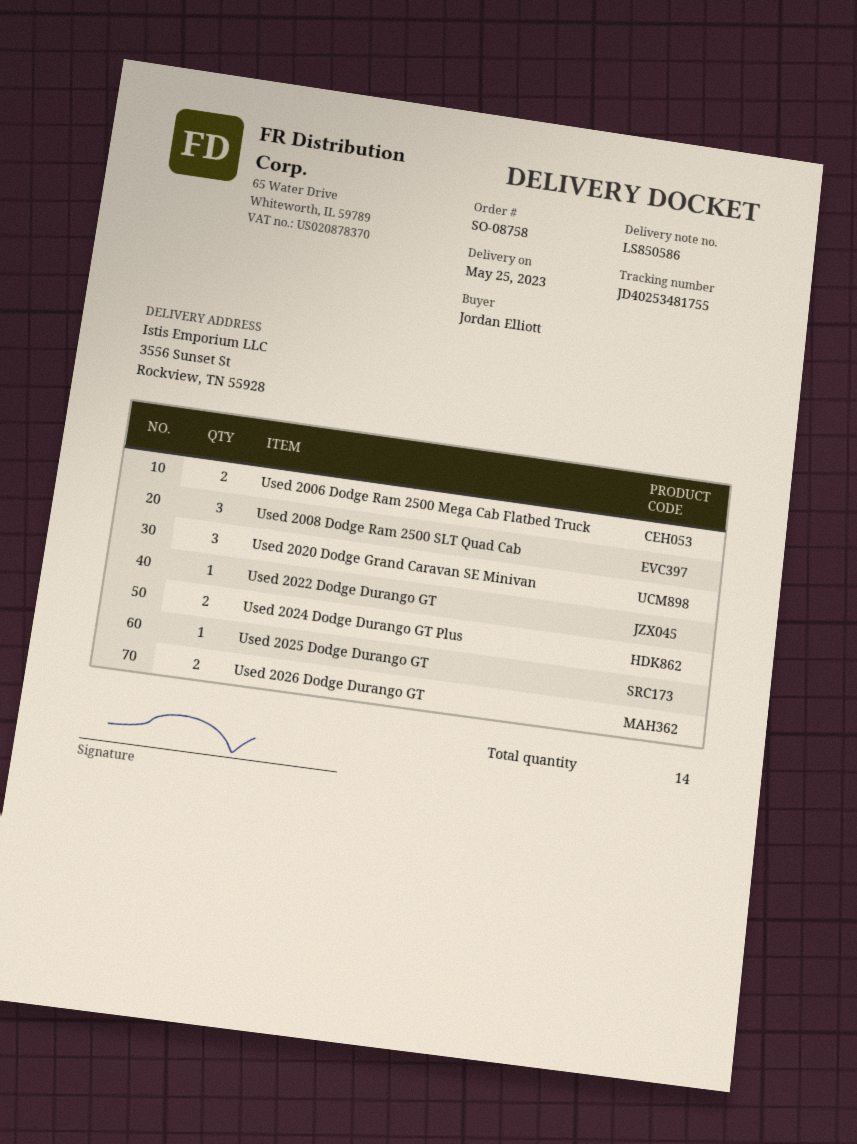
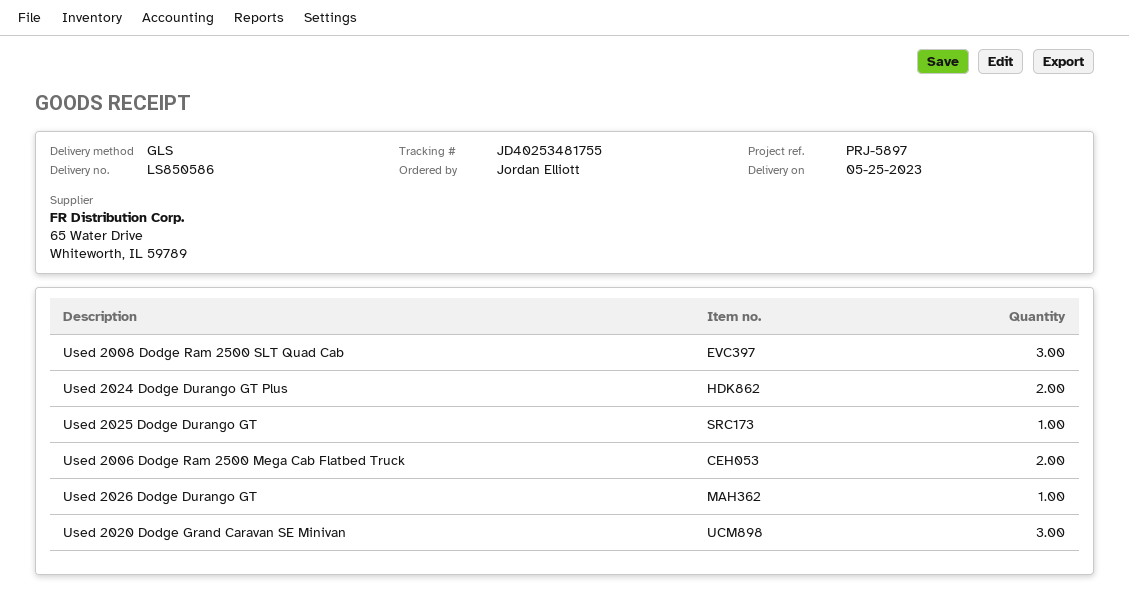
Used 2022 Dodge Durango GT: 1 -> none
Used 2026 Dodge Durango GT: 2 -> 1

